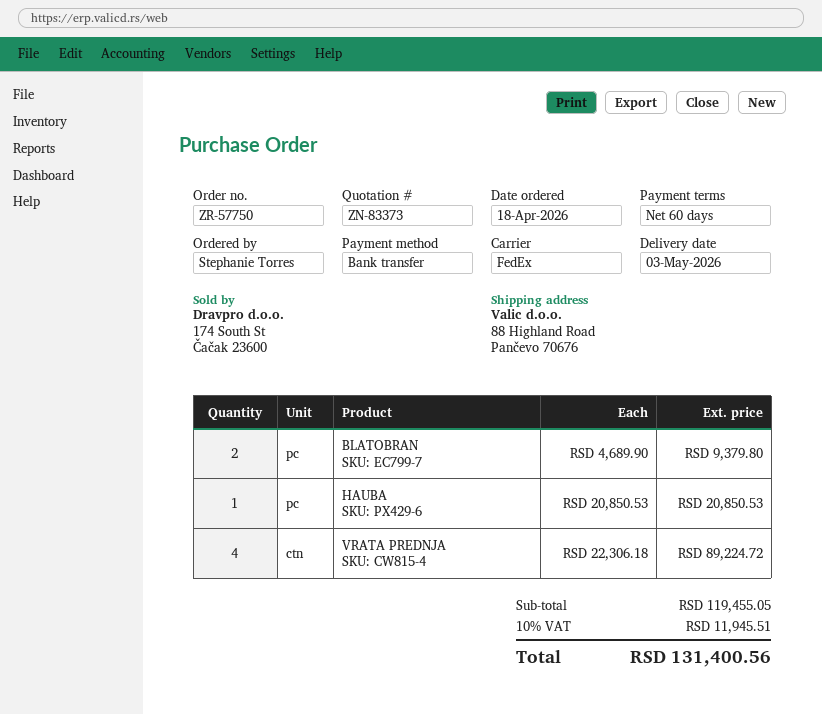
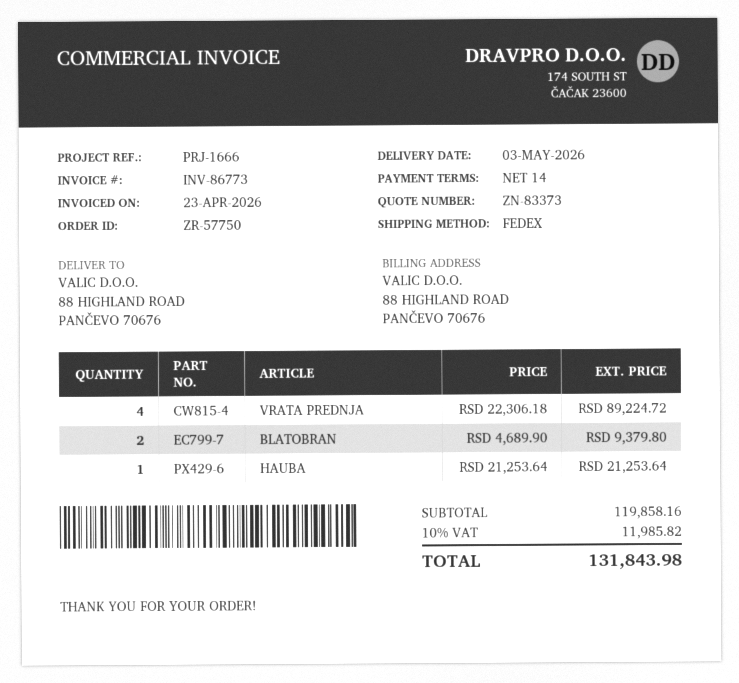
payment terms: 60 days -> 14 days
HAUBA: 1 x 20850.53 = 20850.53 -> 1 x 21253.64 = 21253.64
subtotal: 119455.05 -> 119858.16
tax: 10% = 11945.51 -> 10% = 11985.82
total: 131400.56 -> 131843.98

